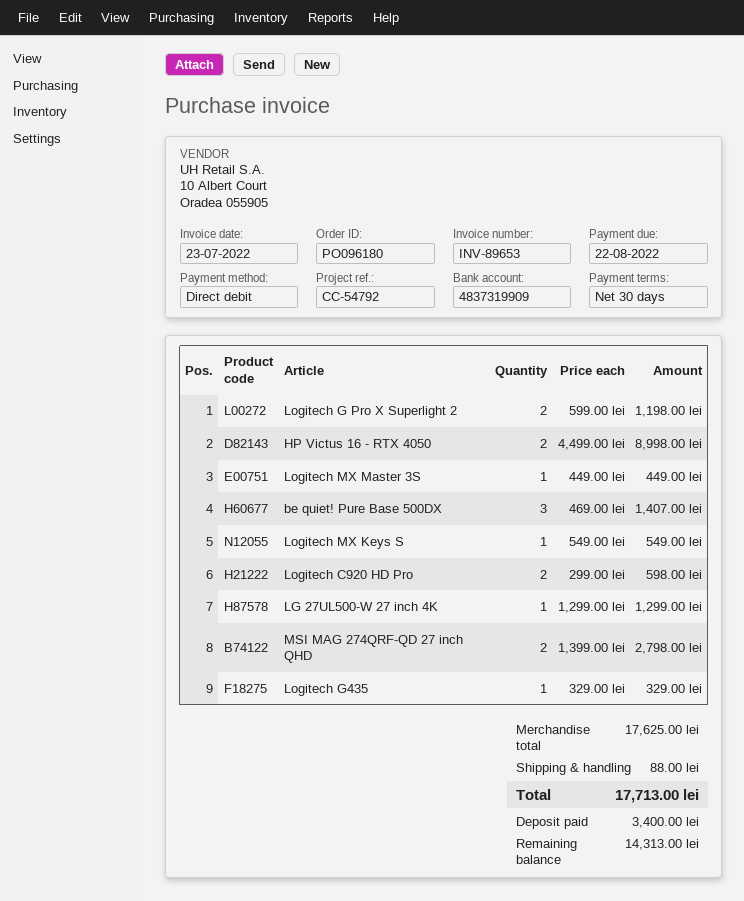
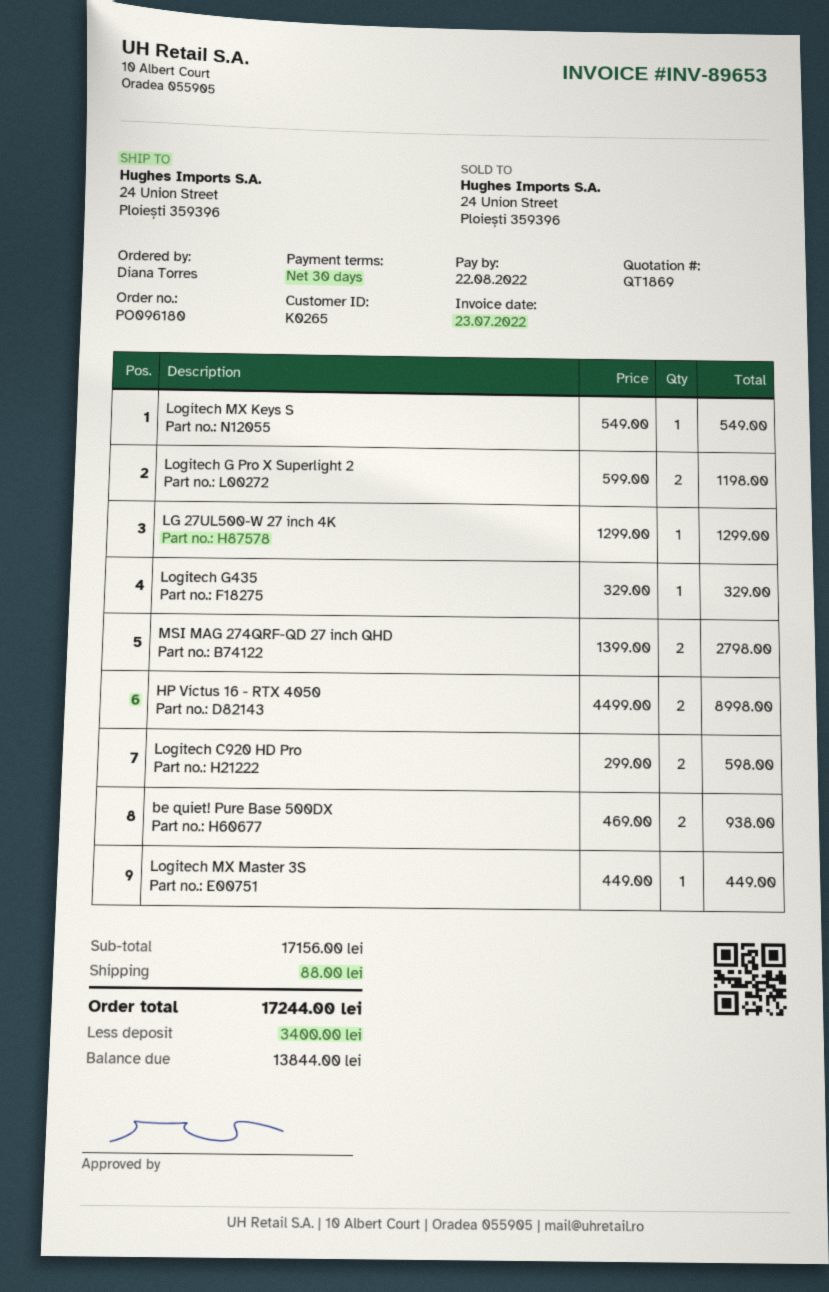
be quiet! Pure Base 500DX: 3 x 469.00 = 1407.00 -> 2 x 469.00 = 938.00
subtotal: 17625.00 -> 17156.00
total: 17713.00 -> 17244.00
balance: 14313.00 -> 13844.00

